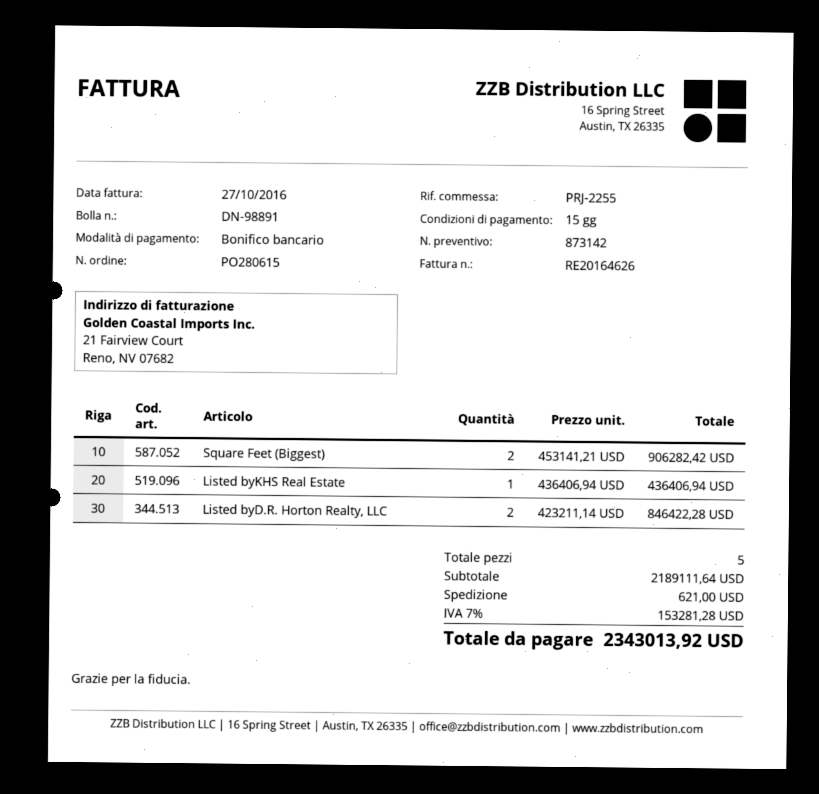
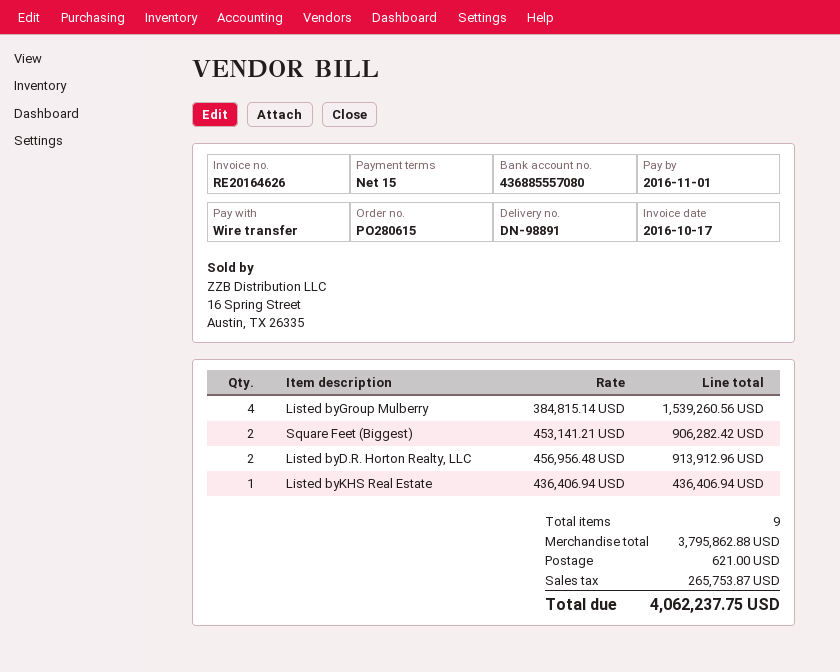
invoice date: 2016-10-27 -> 2016-10-17
Listed byD.R. Horton Realty, LLC: 2 x 423211.14 = 846422.28 -> 2 x 456956.48 = 913912.96
Listed byGroup Mulberry: none -> 4 x 384815.14 = 1539260.56
total quantity: 5 -> 9
subtotal: 2189111.64 -> 3795862.88
tax: 153281.28 -> 265753.87
total: 2343013.92 -> 4062237.75

